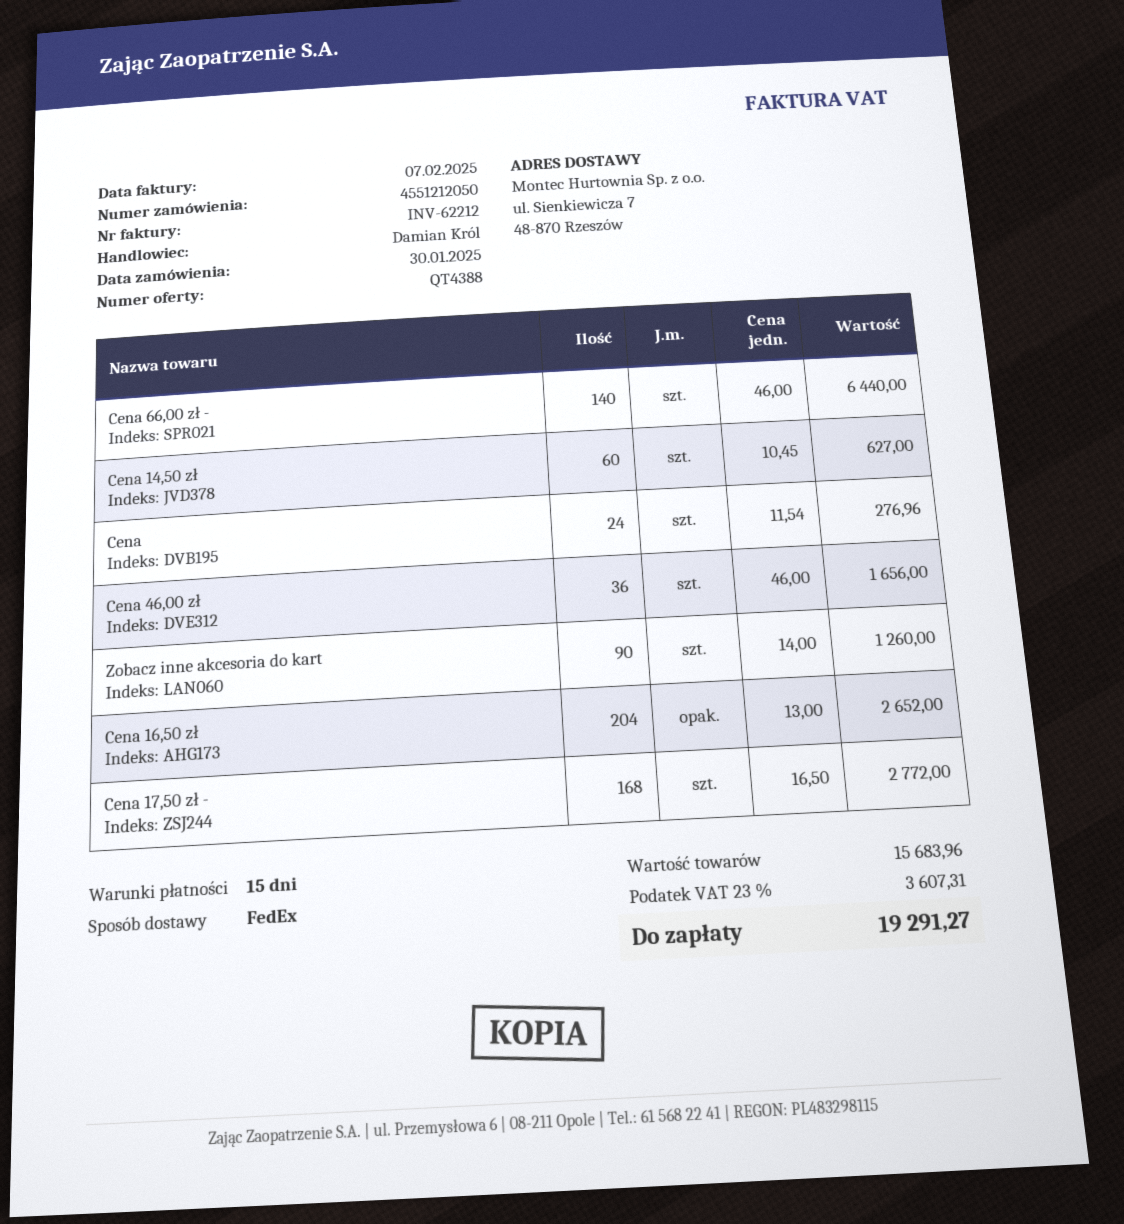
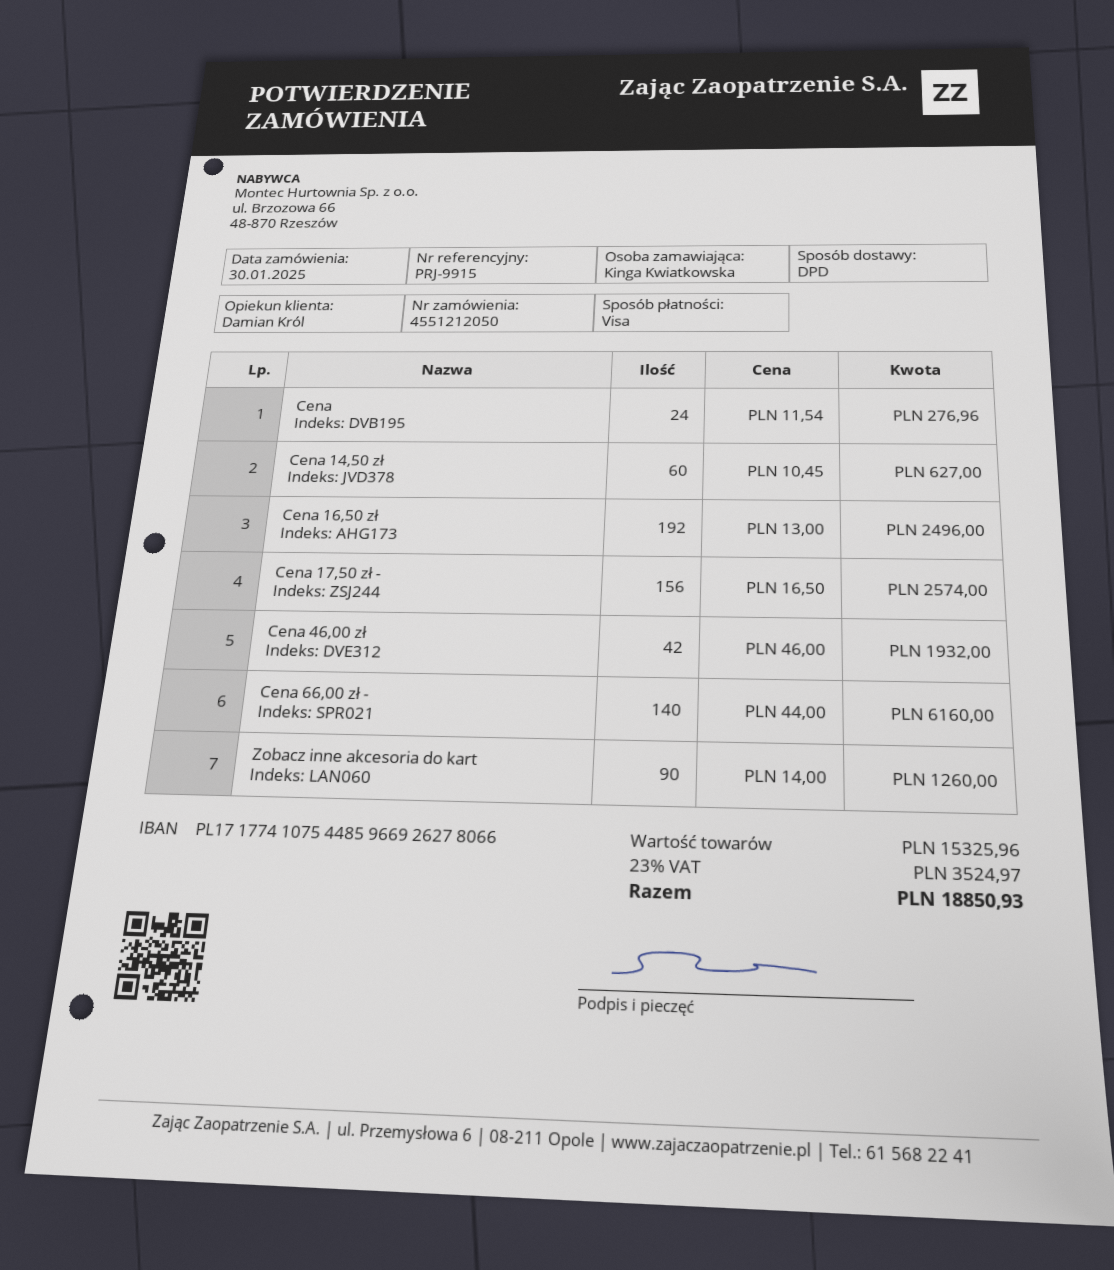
shipping method: FedEx -> DPD
Cena 66,00 zł -: 140 x 46.00 = 6440.00 -> 140 x 44.00 = 6160.00
Cena 46,00 zł: 36 x 46.00 = 1656.00 -> 42 x 46.00 = 1932.00
Cena 16,50 zł: 204 x 13.00 = 2652.00 -> 192 x 13.00 = 2496.00
Cena 17,50 zł -: 168 x 16.50 = 2772.00 -> 156 x 16.50 = 2574.00
subtotal: 15683.96 -> 15325.96
tax: 23% = 3607.31 -> 23% = 3524.97
total: 19291.27 -> 18850.93

